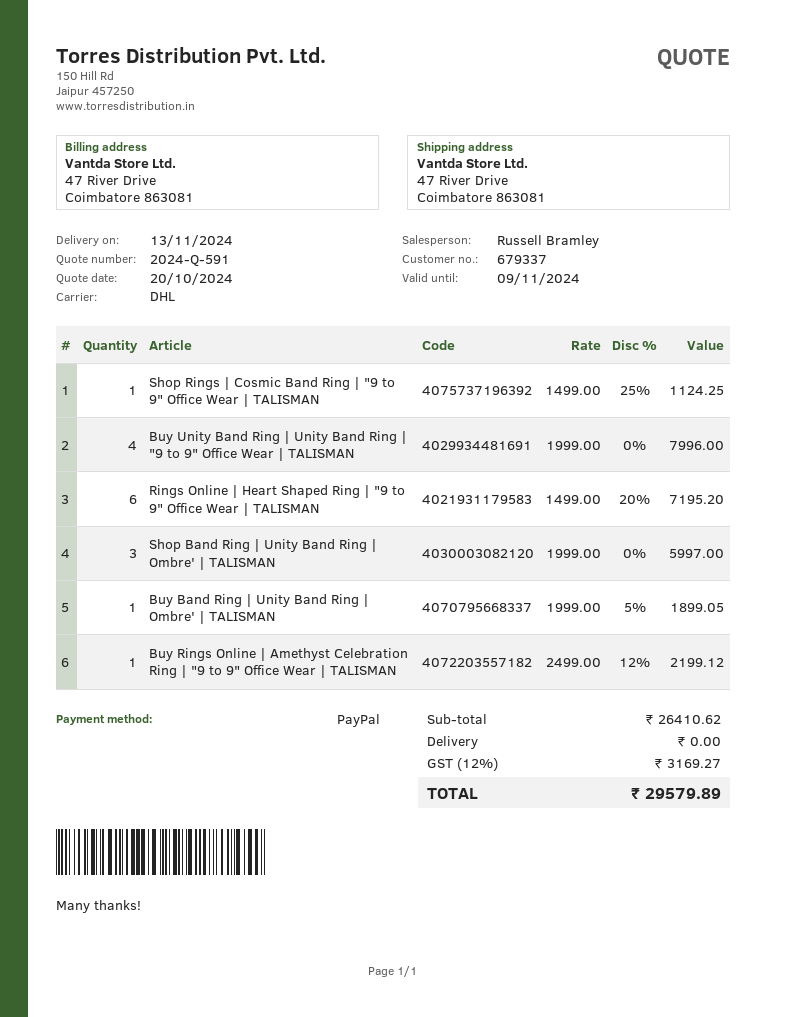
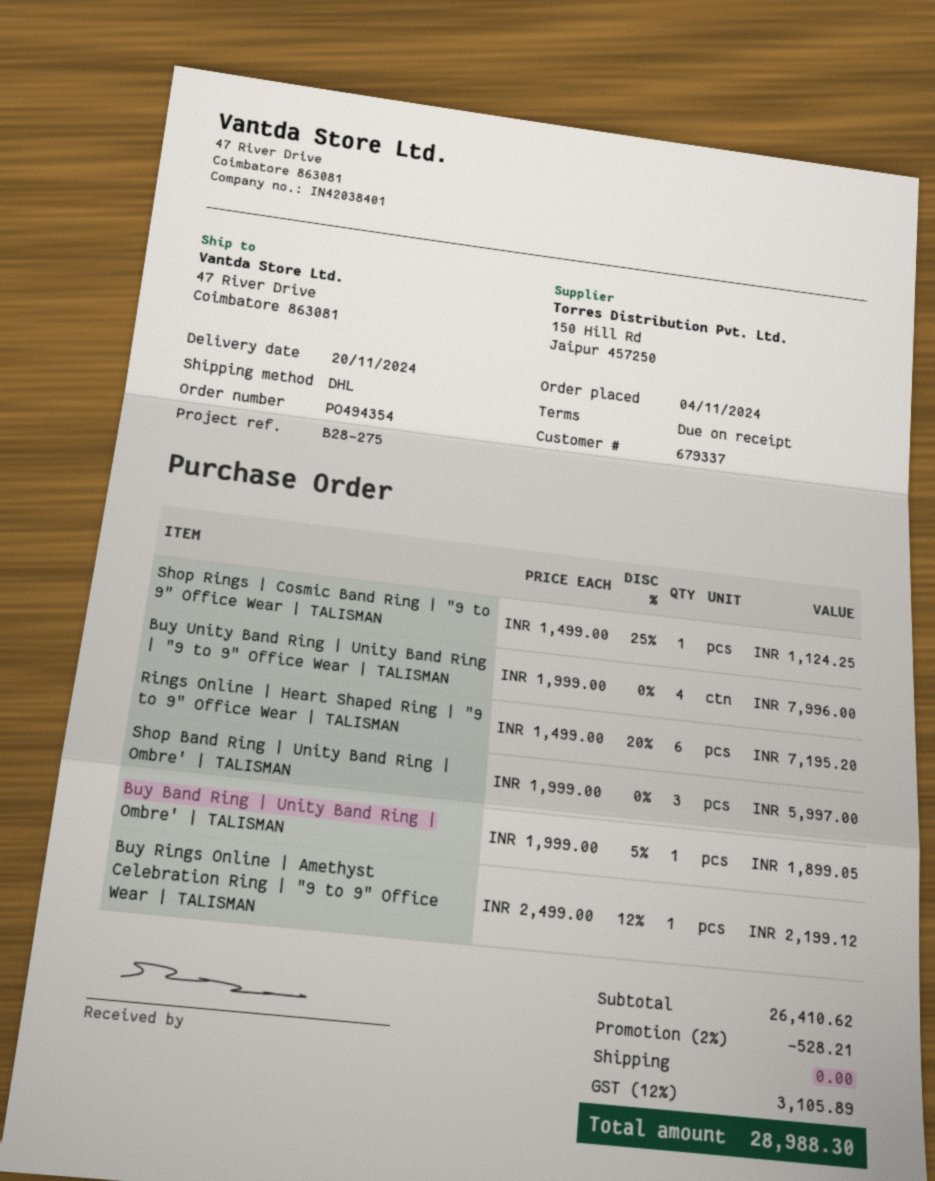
delivery date: 2024-11-13 -> 2024-11-20
discount: none -> 2% = 528.21
tax: 12% = 3169.27 -> 12% = 3105.89
total: 29579.89 -> 28988.30

